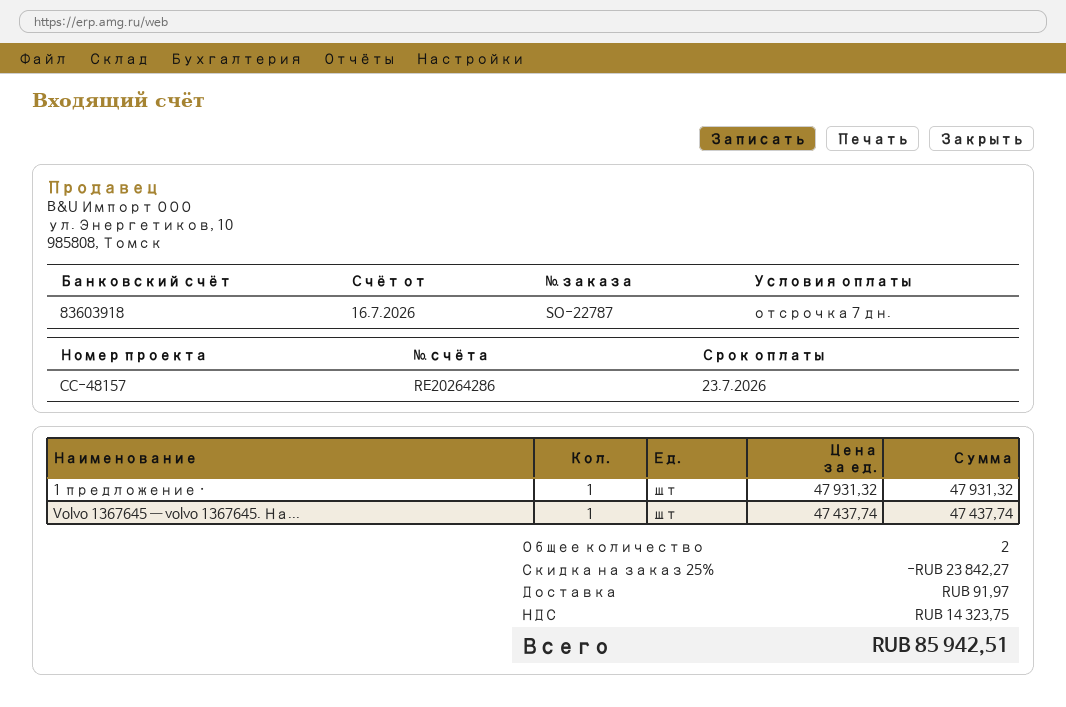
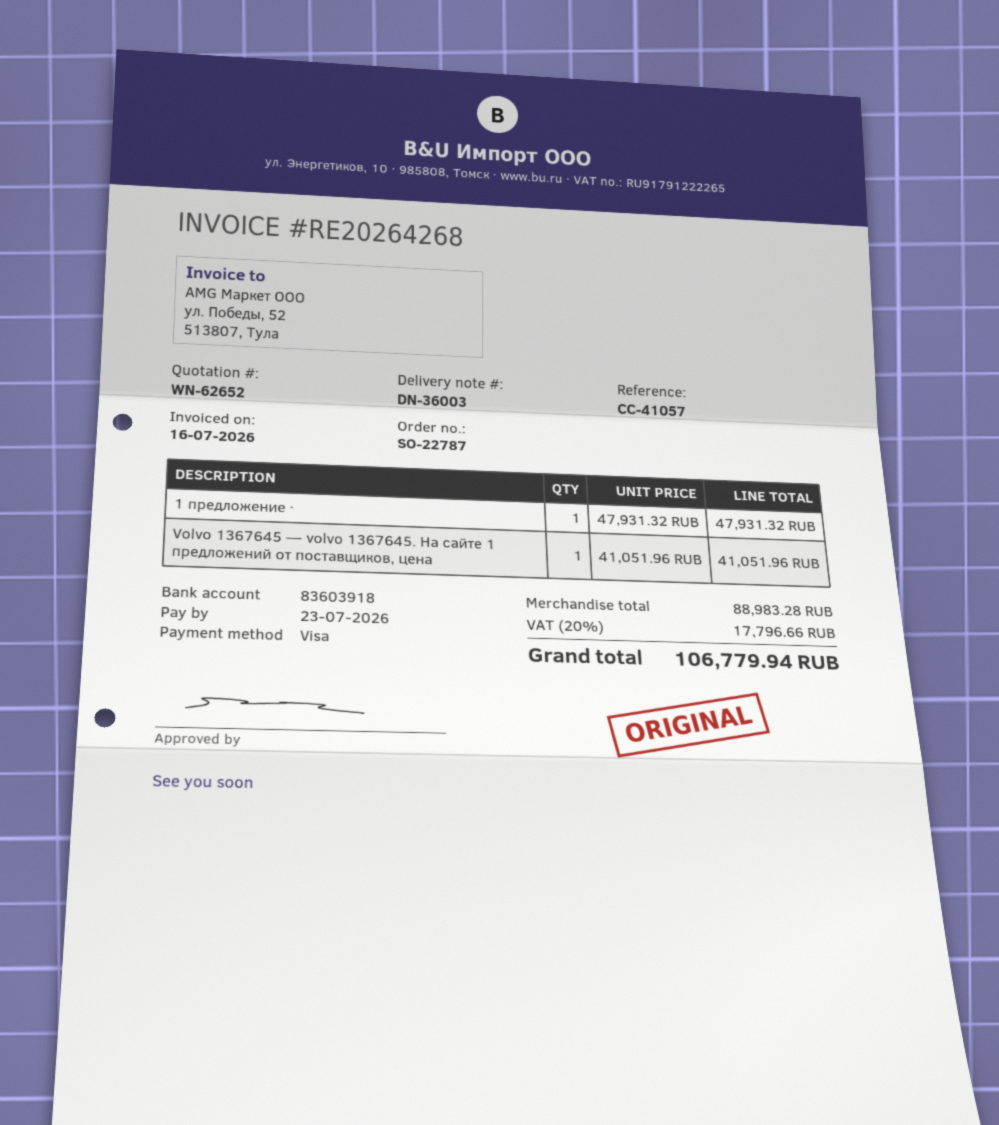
invoice number: RE20264286 -> RE20264268
reference: CC-48157 -> CC-41057
Volvo 1367645 — volvo 1367645. На...: 1 x 47437.74 = 47437.74 -> 1 x 41051.96 = 41051.96
discount: 25% = 23842.27 -> none
shipping: 91.97 -> none
tax: 14323.75 -> 17796.66
total: 85942.51 -> 106779.94

